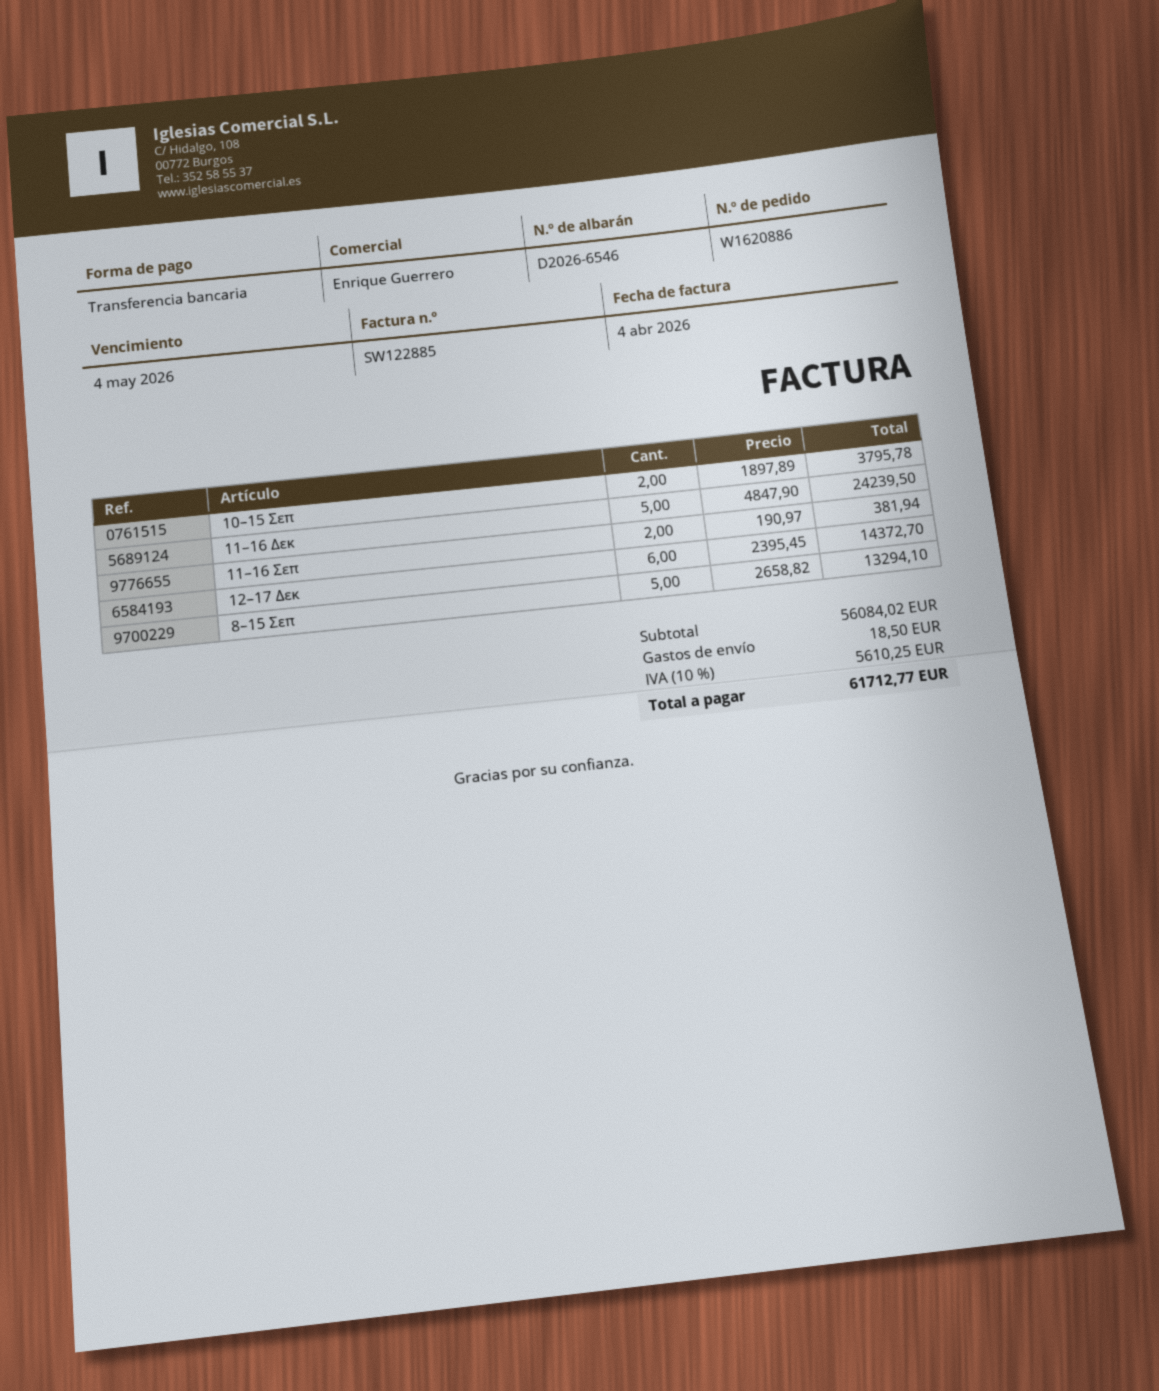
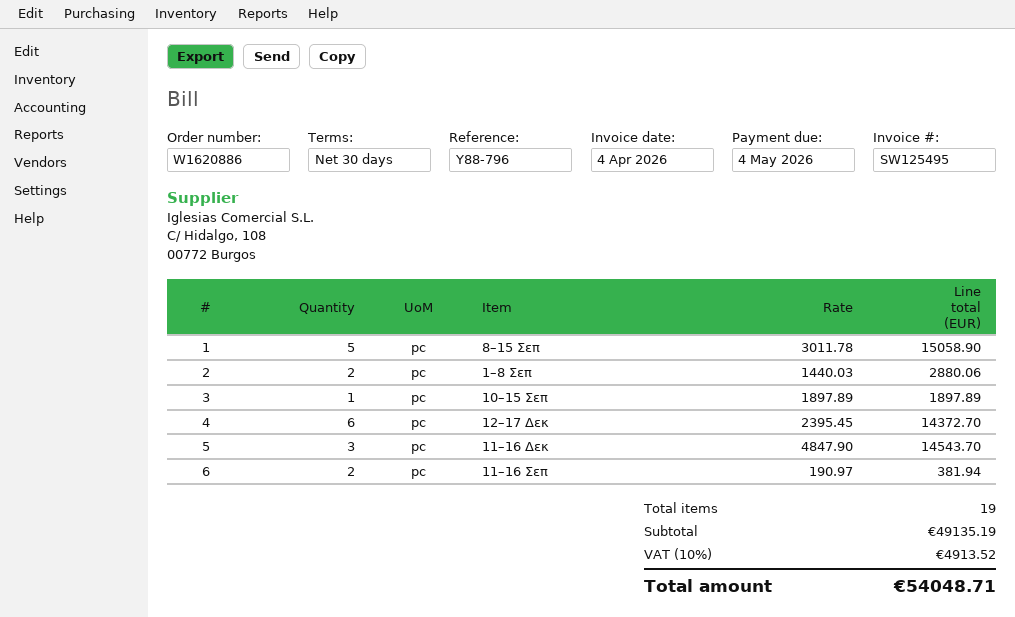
invoice number: SW122885 -> SW125495
10–15 Σεπ: 2 x 1897.89 = 3795.78 -> 1 x 1897.89 = 1897.89
11–16 Δεκ: 5 x 4847.90 = 24239.50 -> 3 x 4847.90 = 14543.70
8–15 Σεπ: 5 x 2658.82 = 13294.10 -> 5 x 3011.78 = 15058.90
1–8 Σεπ: none -> 2 x 1440.03 = 2880.06
subtotal: 56084.02 -> 49135.19
shipping: 18.50 -> none
tax: 10% = 5610.25 -> 10% = 4913.52
total: 61712.77 -> 54048.71

